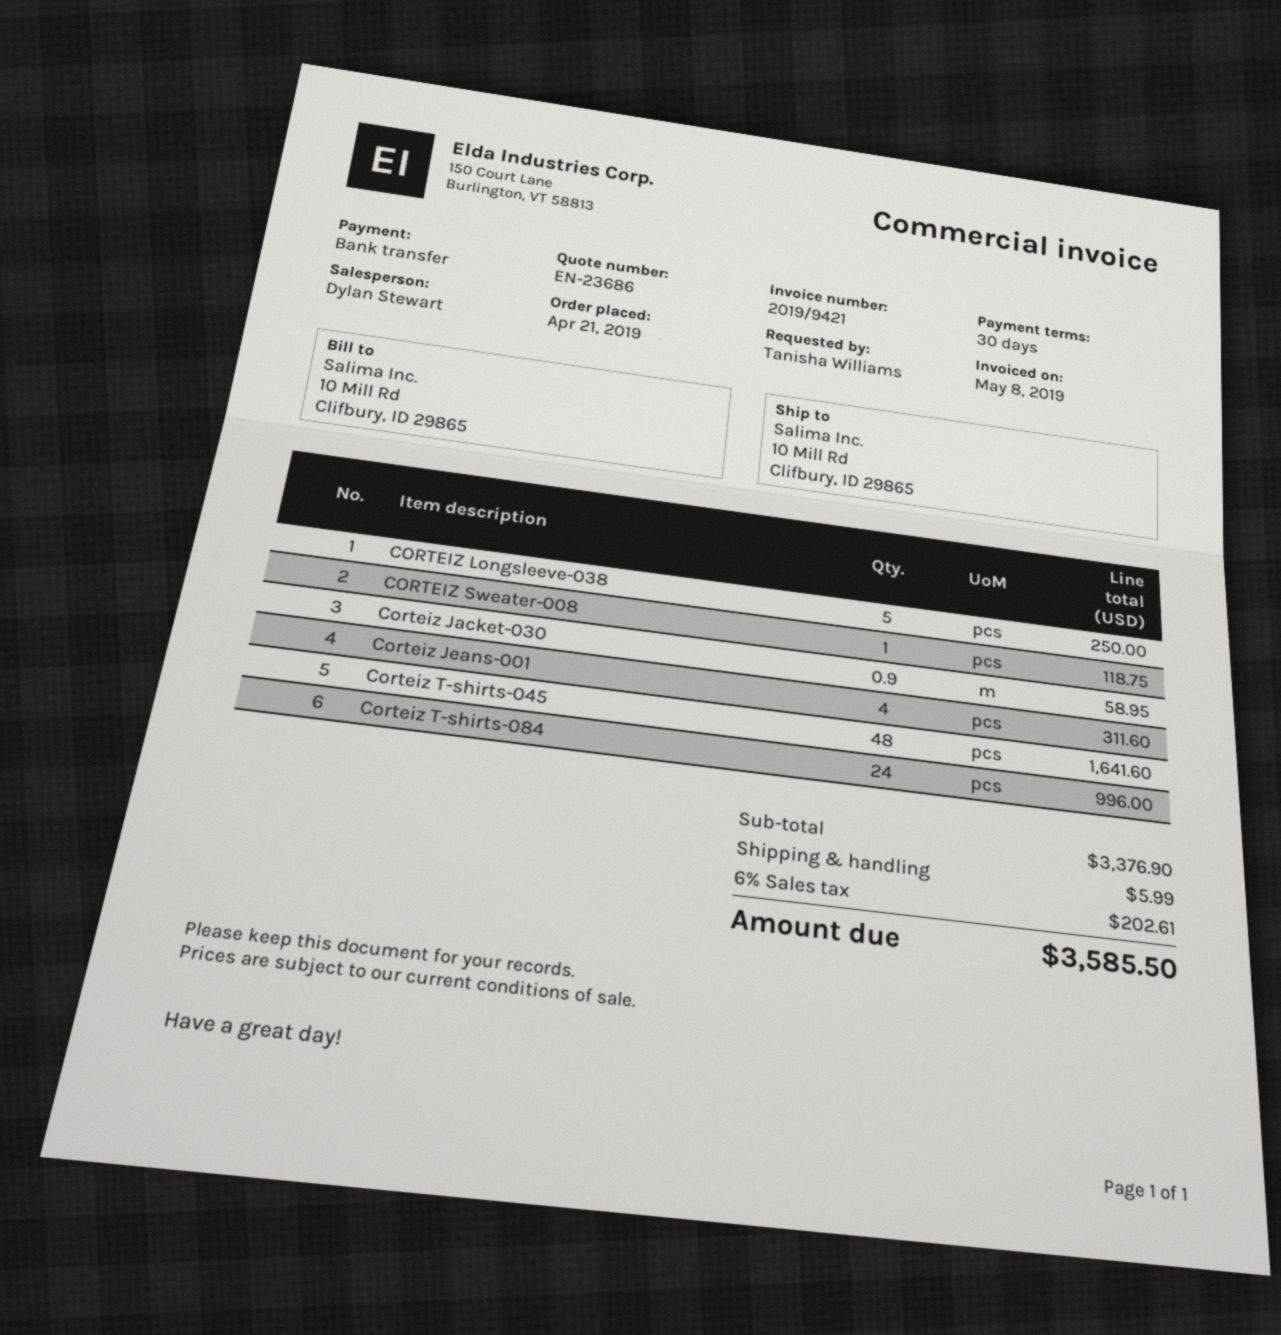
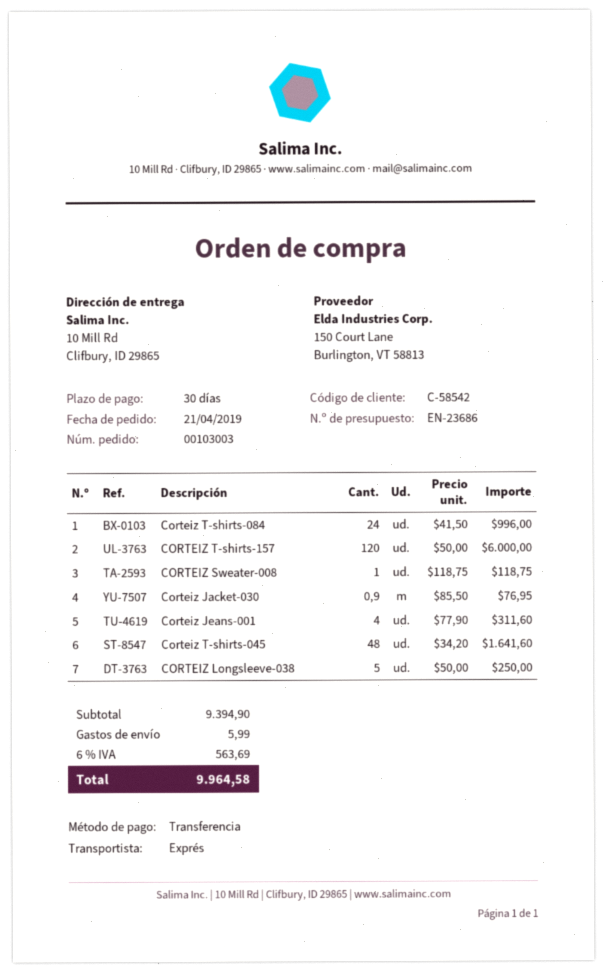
Corteiz Jacket-030: 0.9 for 58.95 -> 0.9 for 76.95
CORTEIZ T-shirts-157: none -> 120 for 6000.00
subtotal: 3376.90 -> 9394.90
tax: 6% = 202.61 -> 6% = 563.69
total: 3585.50 -> 9964.58

